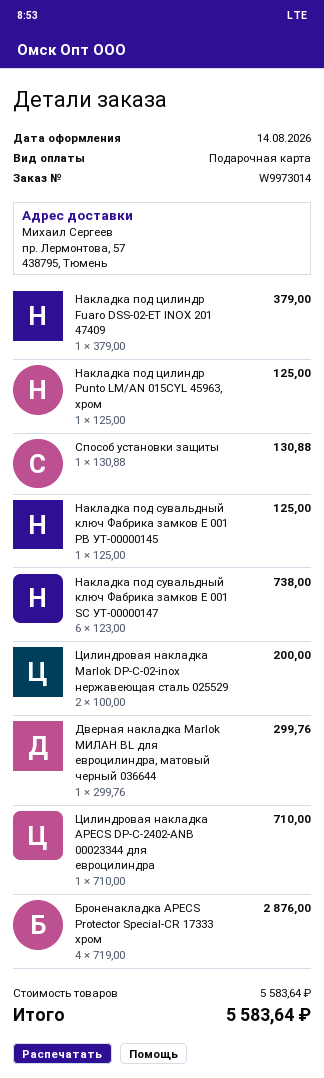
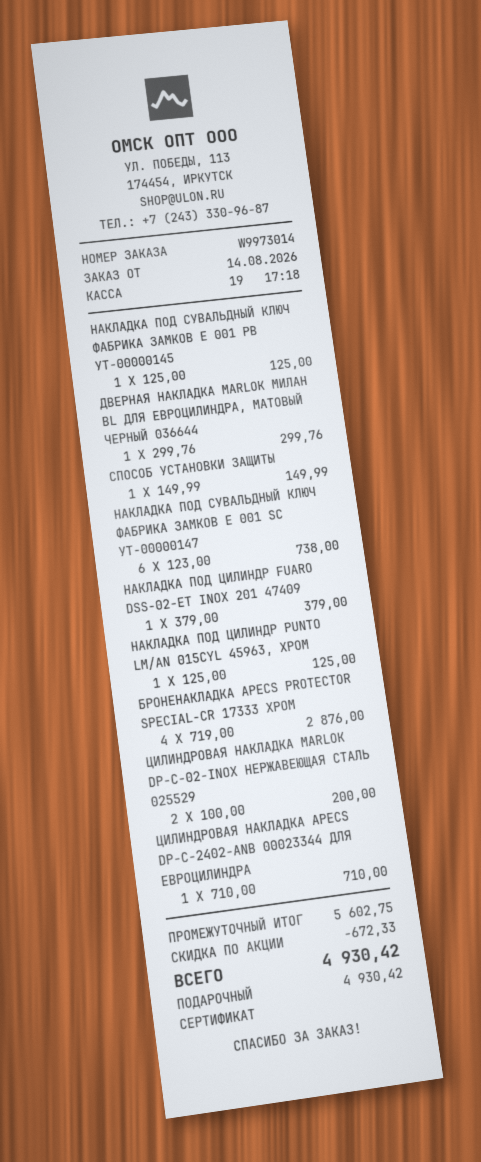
Способ установки защиты: 1 x 130.88 = 130.88 -> 1 x 149.99 = 149.99
subtotal: 5583.64 -> 5602.75
discount: none -> 672.33
total: 5583.64 -> 4930.42

